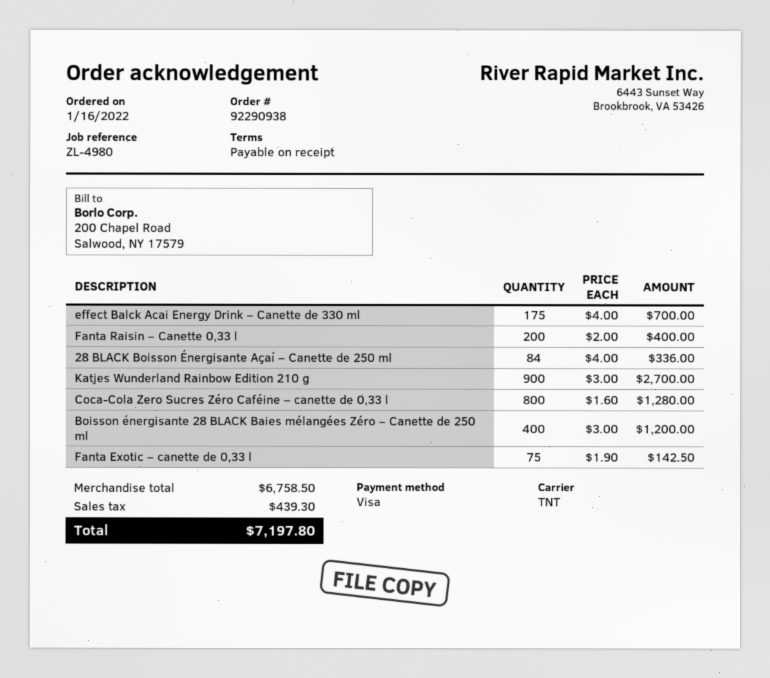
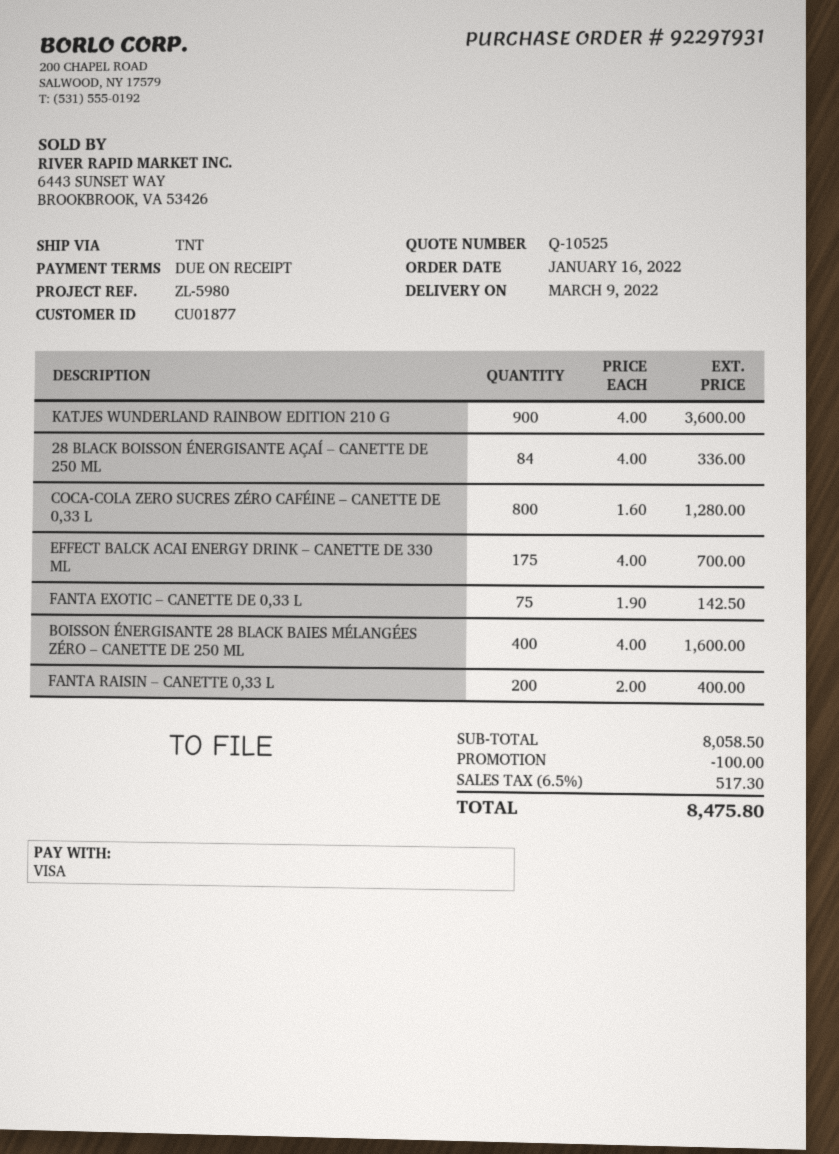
order number: 92290938 -> 92297931
reference: ZL-4980 -> ZL-5980
Katjes Wunderland Rainbow Edition 210 g: 900 x 3.00 = 2700.00 -> 900 x 4.00 = 3600.00
Boisson énergisante 28 BLACK Baies mélangées Zéro – Canette de 250 ml: 400 x 3.00 = 1200.00 -> 400 x 4.00 = 1600.00
subtotal: 6758.50 -> 8058.50
discount: none -> 100.00
tax: 439.30 -> 517.30
total: 7197.80 -> 8475.80

